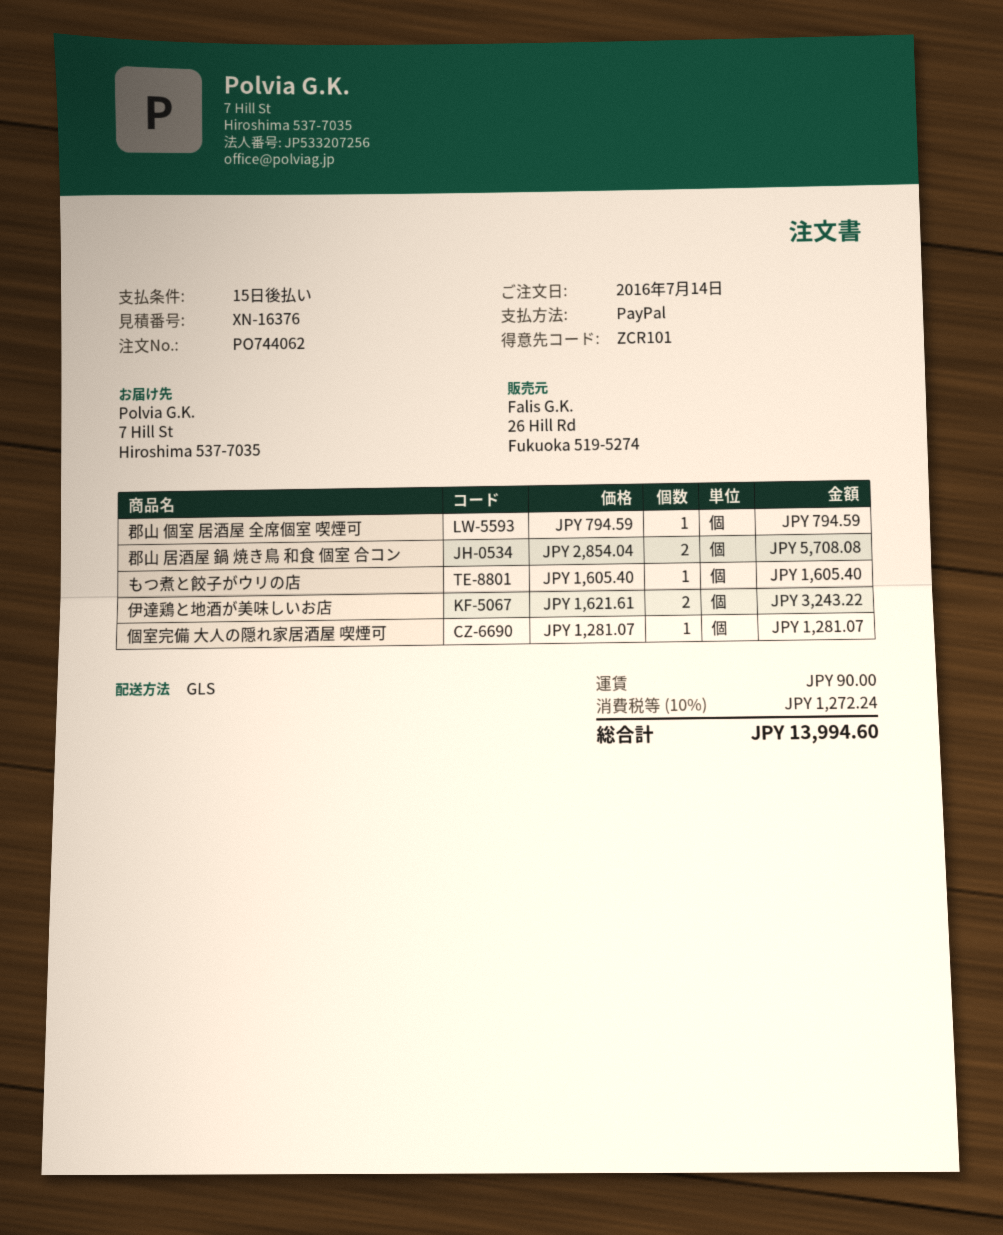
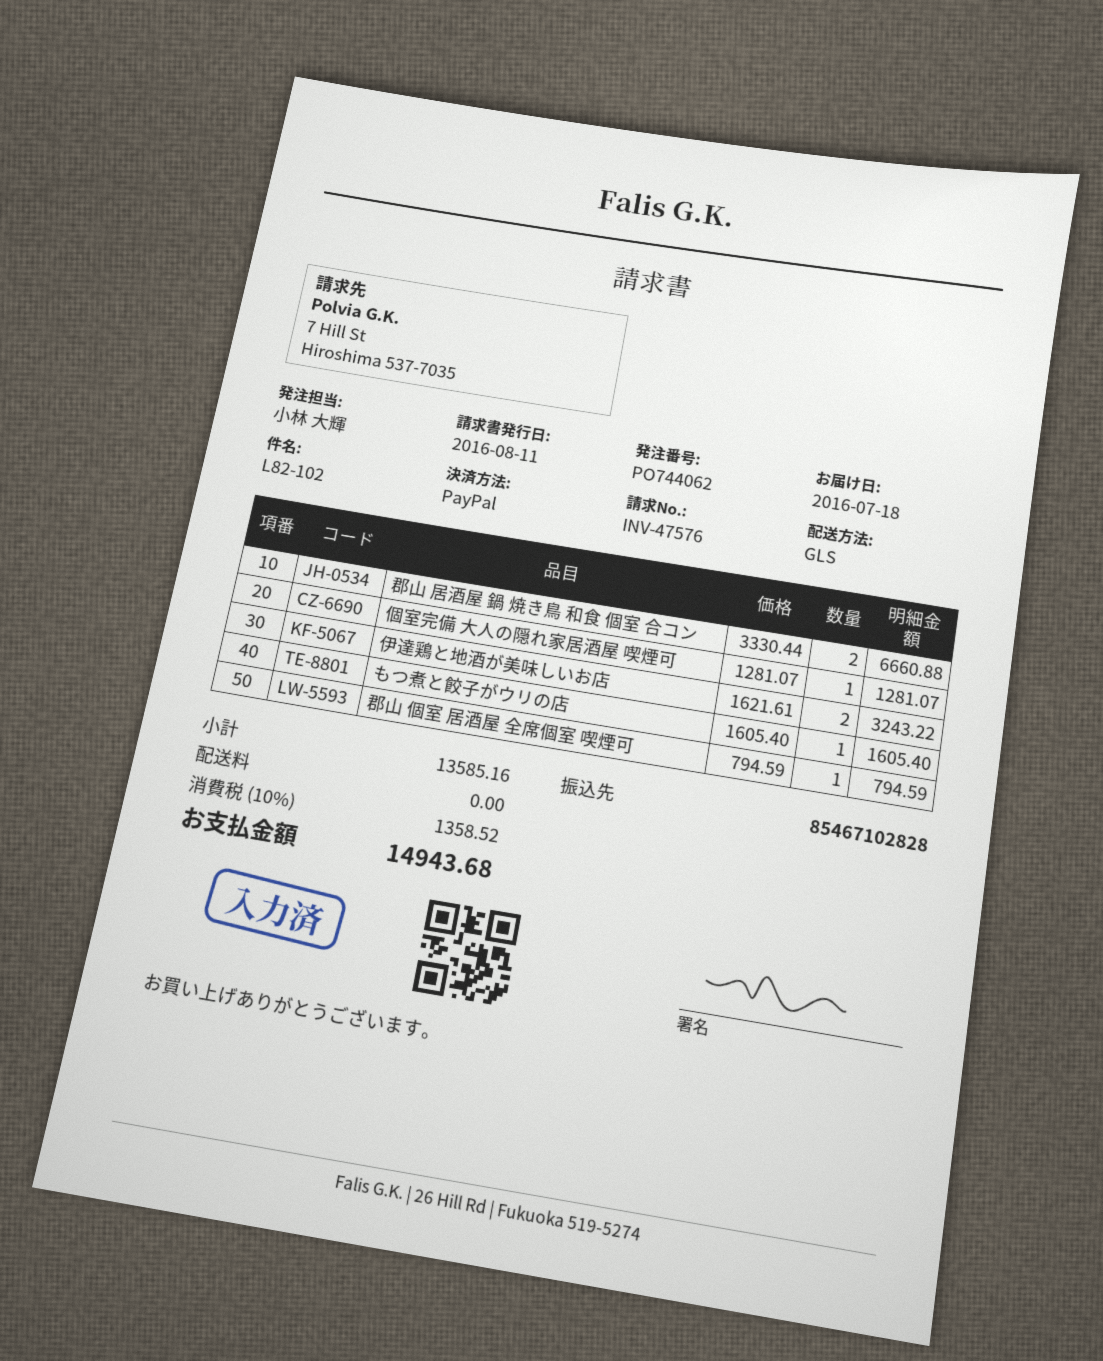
郡山 居酒屋 鍋 焼き鳥 和食 個室 合コン: 2 x 2854.04 = 5708.08 -> 2 x 3330.44 = 6660.88
shipping: 90.00 -> 0.00
tax: 10% = 1272.24 -> 10% = 1358.52
total: 13994.60 -> 14943.68

